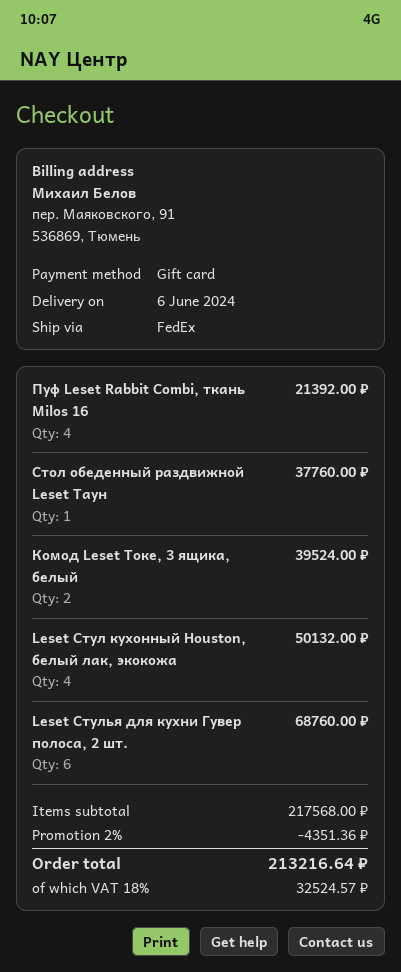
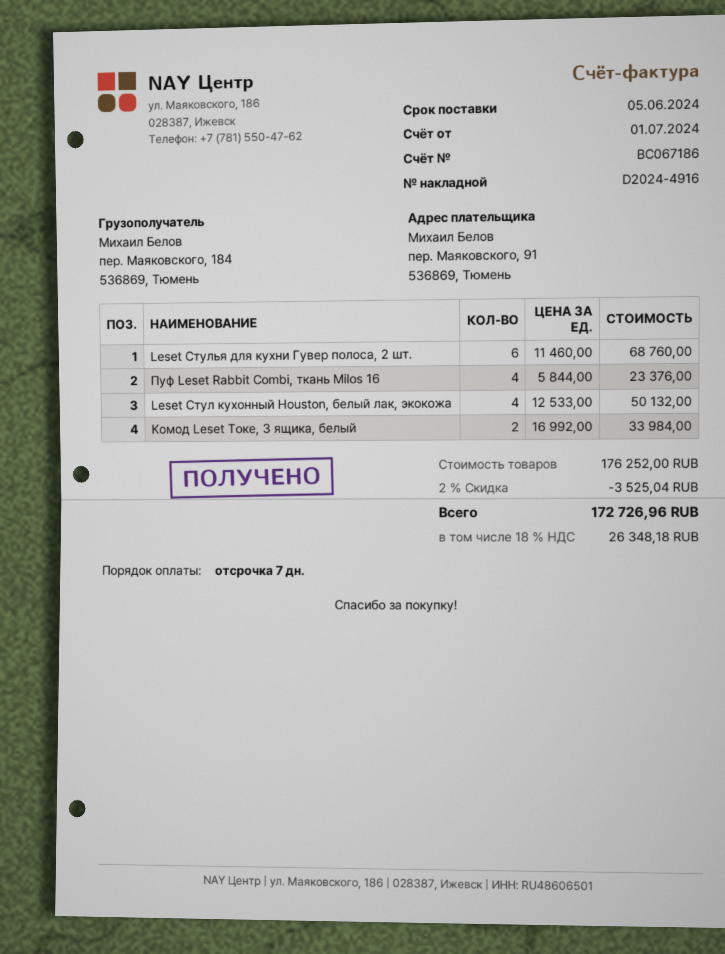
delivery date: 2024-06-06 -> 2024-06-05
Пуф Leset Rabbit Combi, ткань Milos 16: 4 for 21392.00 -> 4 for 23376.00
Стол обеденный раздвижной Leset Таун: 1 for 37760.00 -> none
Комод Leset Токе, 3 ящика, белый: 2 for 39524.00 -> 2 for 33984.00
subtotal: 217568.00 -> 176252.00
discount: 2% = 4351.36 -> 2% = 3525.04
tax: 18% = 32524.57 -> 18% = 26348.18
total: 213216.64 -> 172726.96

